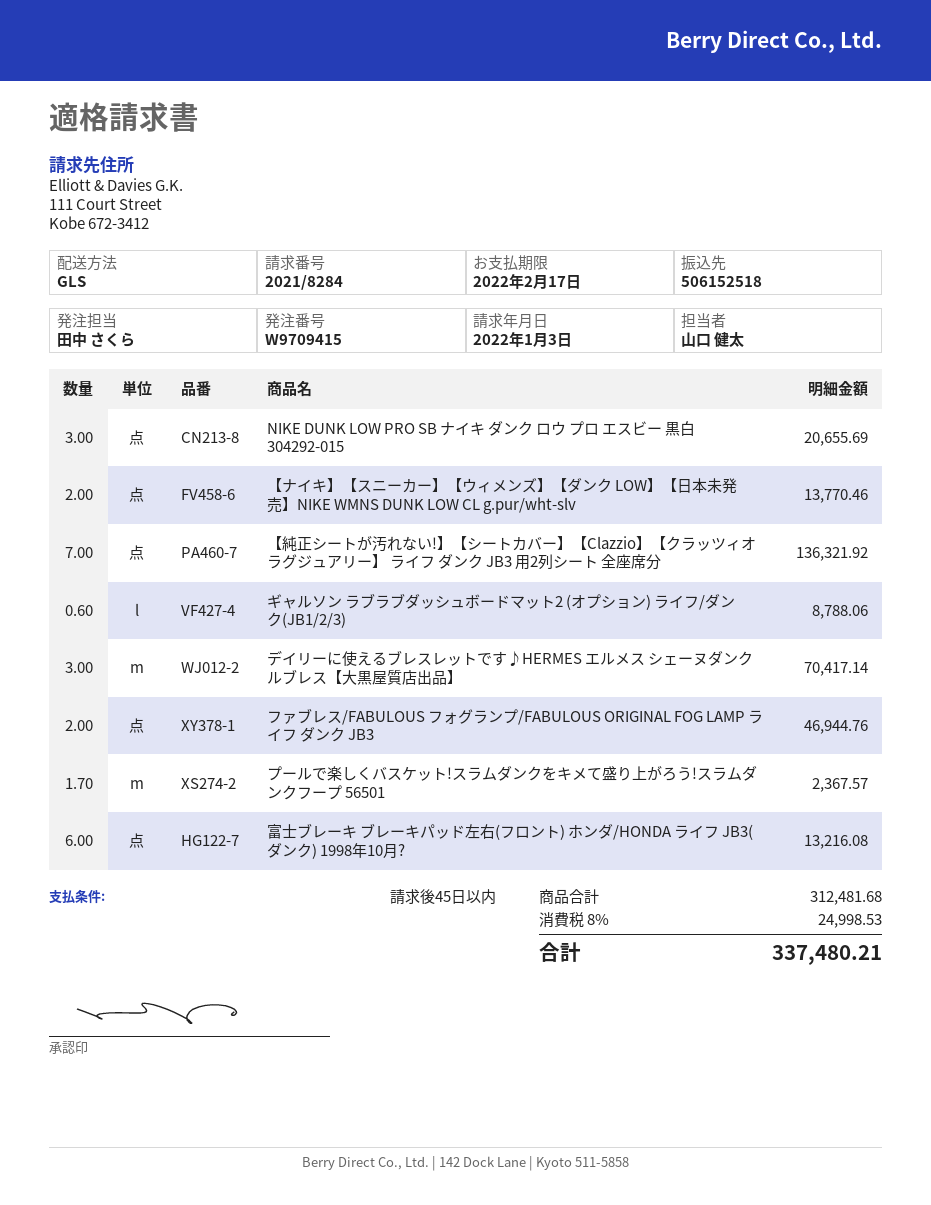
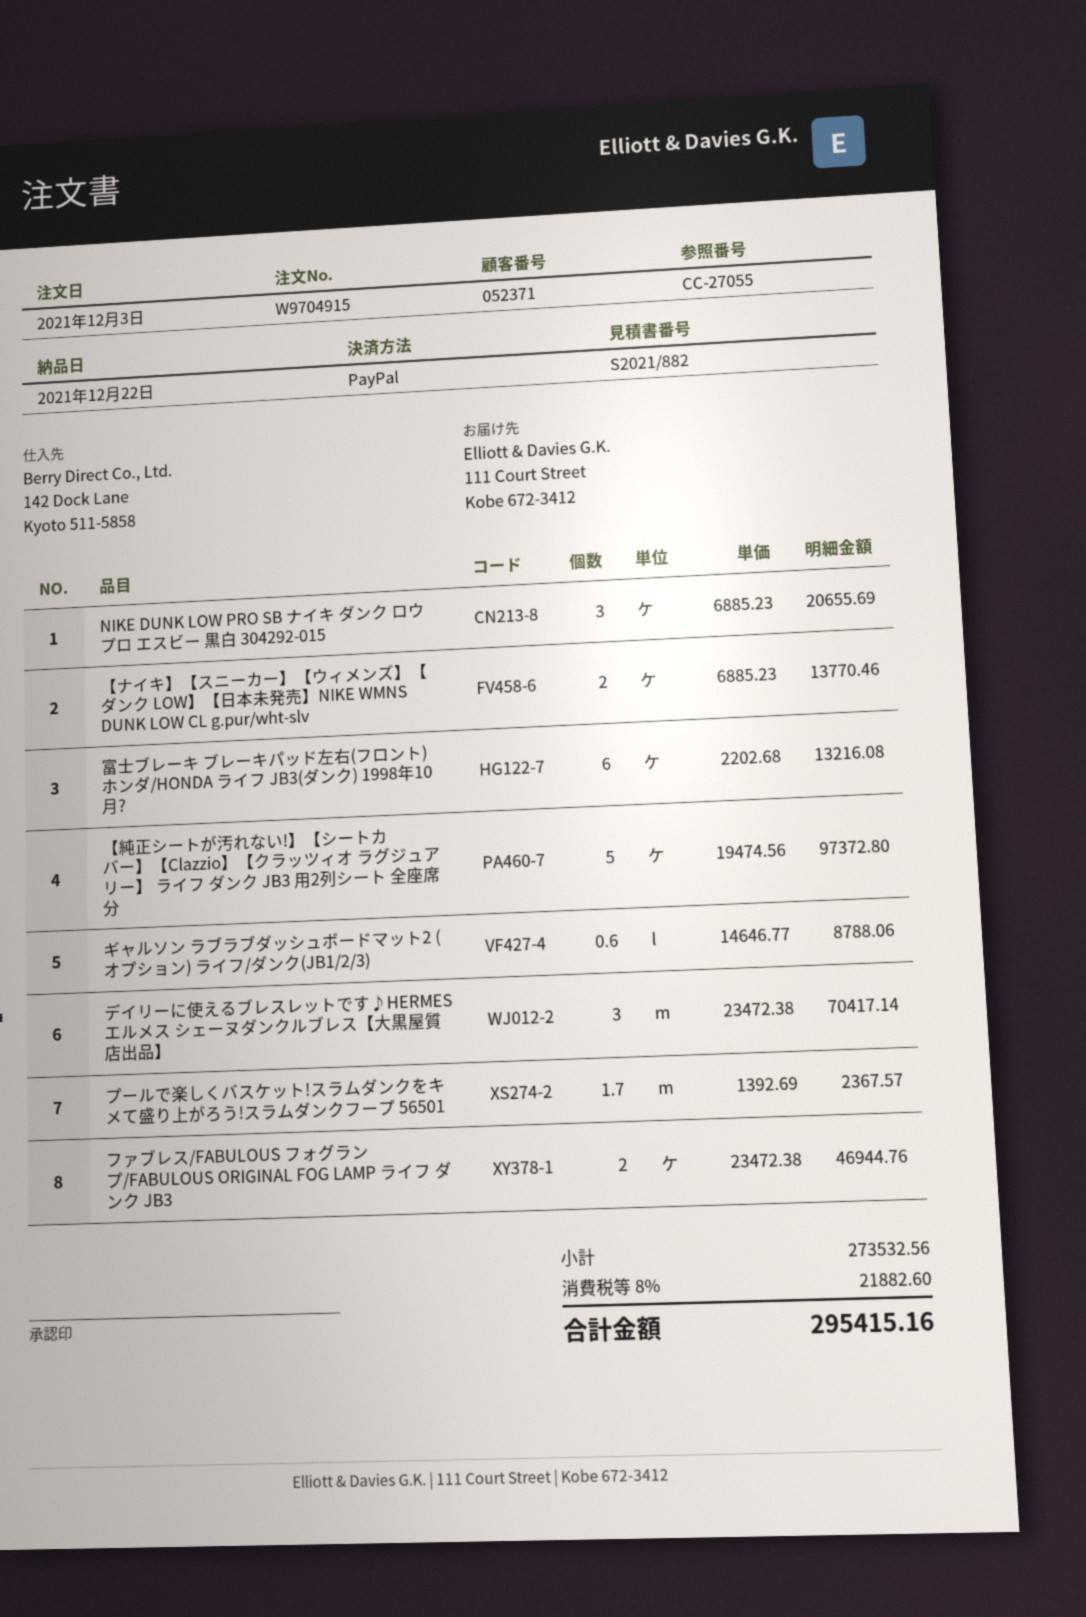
order number: W9709415 -> W9704915
【純正シートが汚れない!】【シートカバー】【Clazzio】【クラッツィオ ラグジュアリー】 ライフ ダンク JB3 用2列シート 全座席分: 7 for 136321.92 -> 5 for 97372.80
subtotal: 312481.68 -> 273532.56
tax: 8% = 24998.53 -> 8% = 21882.60
total: 337480.21 -> 295415.16

